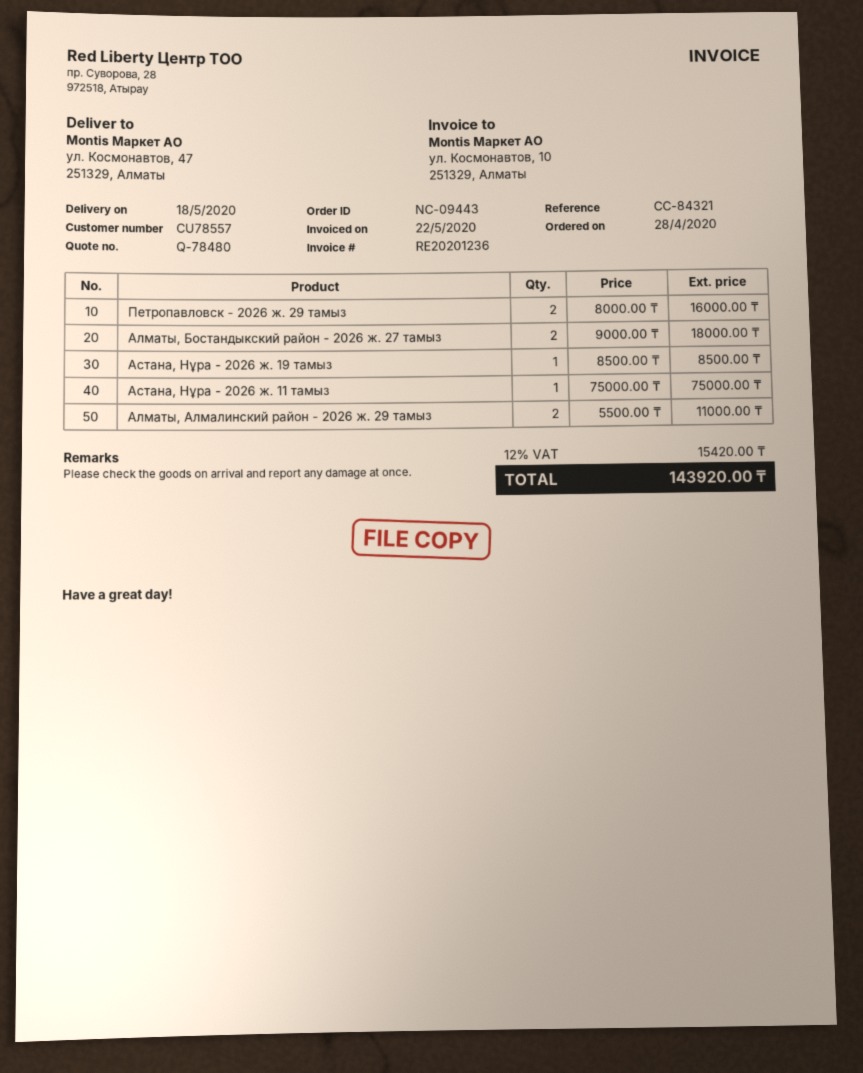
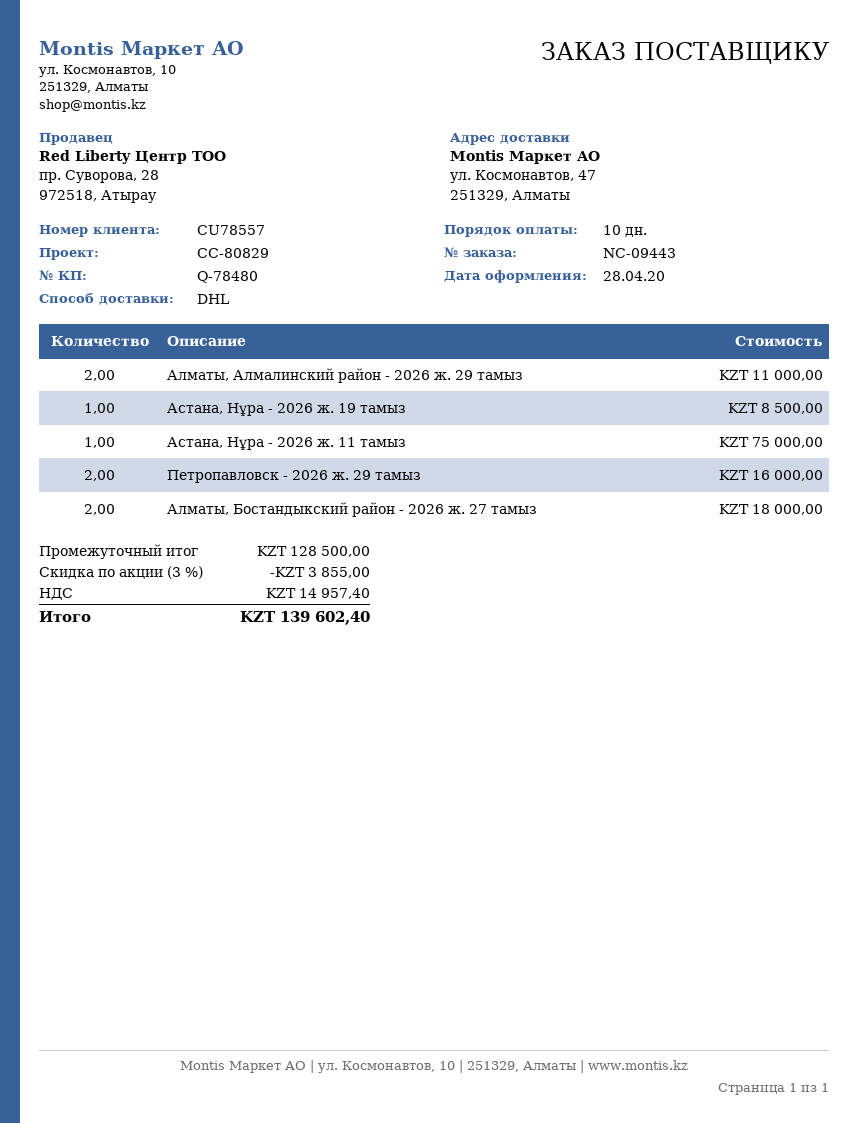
reference: CC-84321 -> CC-80829
discount: none -> 3% = 3855.00
tax: 15420.00 -> 14957.40
total: 143920.00 -> 139602.40

